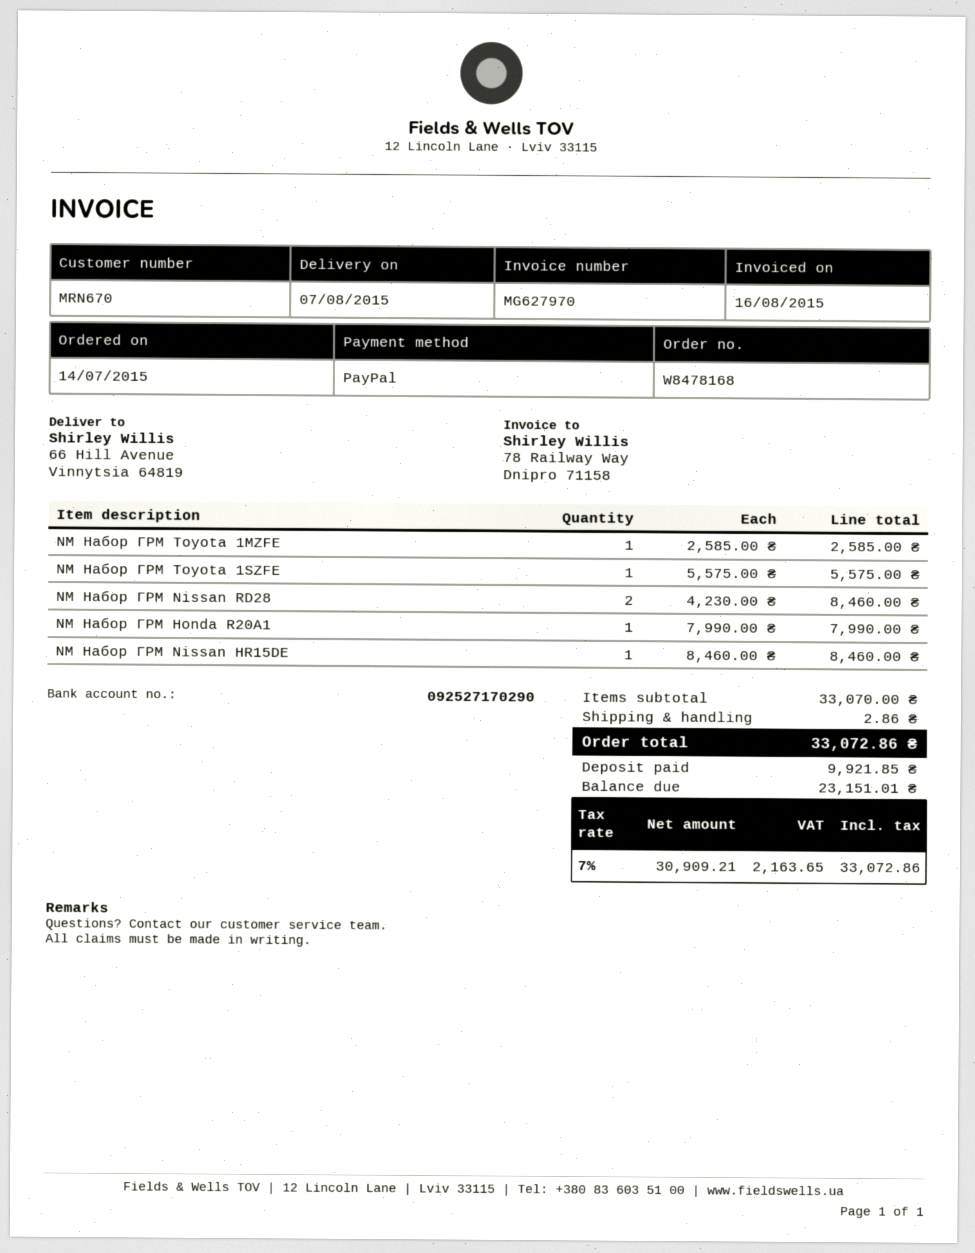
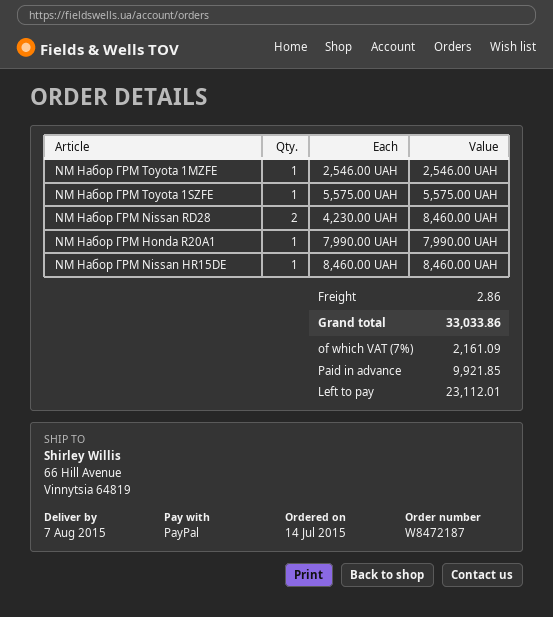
order number: W8478168 -> W8472187
NM Набор ГРМ Toyota 1MZFE: 1 x 2585.00 = 2585.00 -> 1 x 2546.00 = 2546.00
tax: 7% = 2163.65 -> 7% = 2161.09
total: 33072.86 -> 33033.86
balance: 23151.01 -> 23112.01

